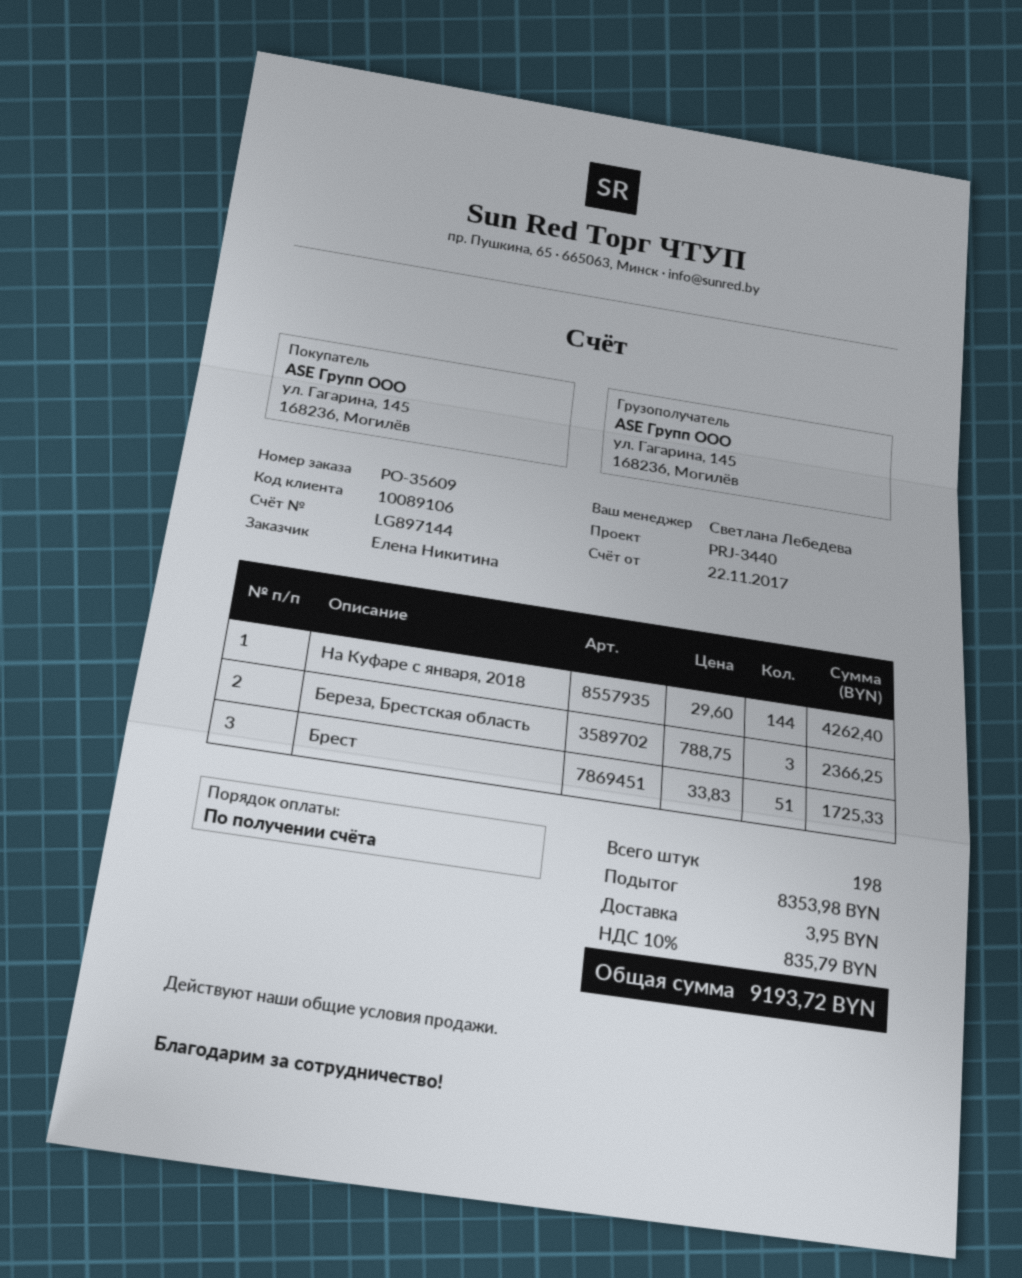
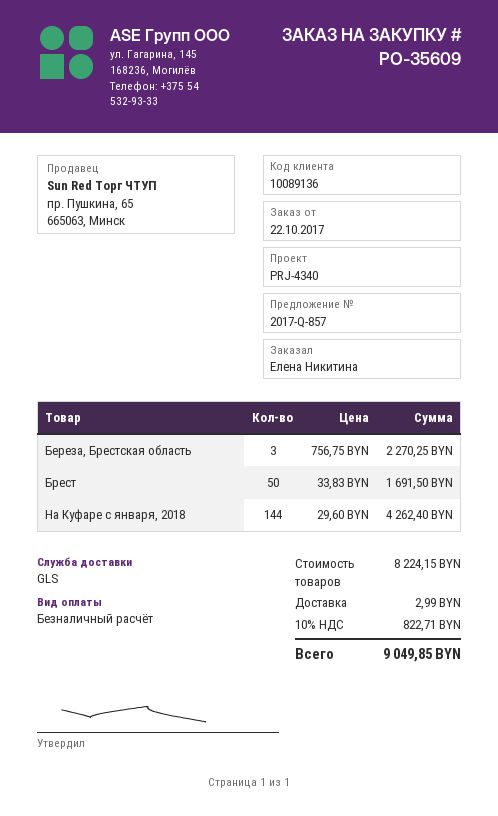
customer number: 10089106 -> 10089136
reference: PRJ-3440 -> PRJ-4340
Береза, Брестская область: 3 x 788.75 = 2366.25 -> 3 x 756.75 = 2270.25
Брест: 51 x 33.83 = 1725.33 -> 50 x 33.83 = 1691.50
subtotal: 8353.98 -> 8224.15
shipping: 3.95 -> 2.99
tax: 10% = 835.79 -> 10% = 822.71
total: 9193.72 -> 9049.85

